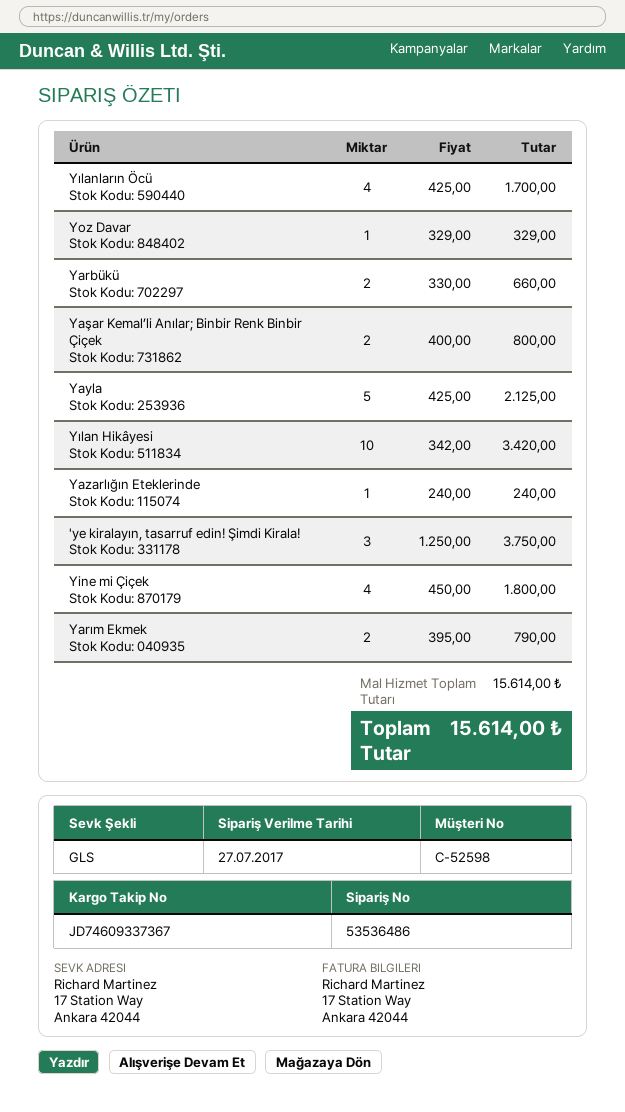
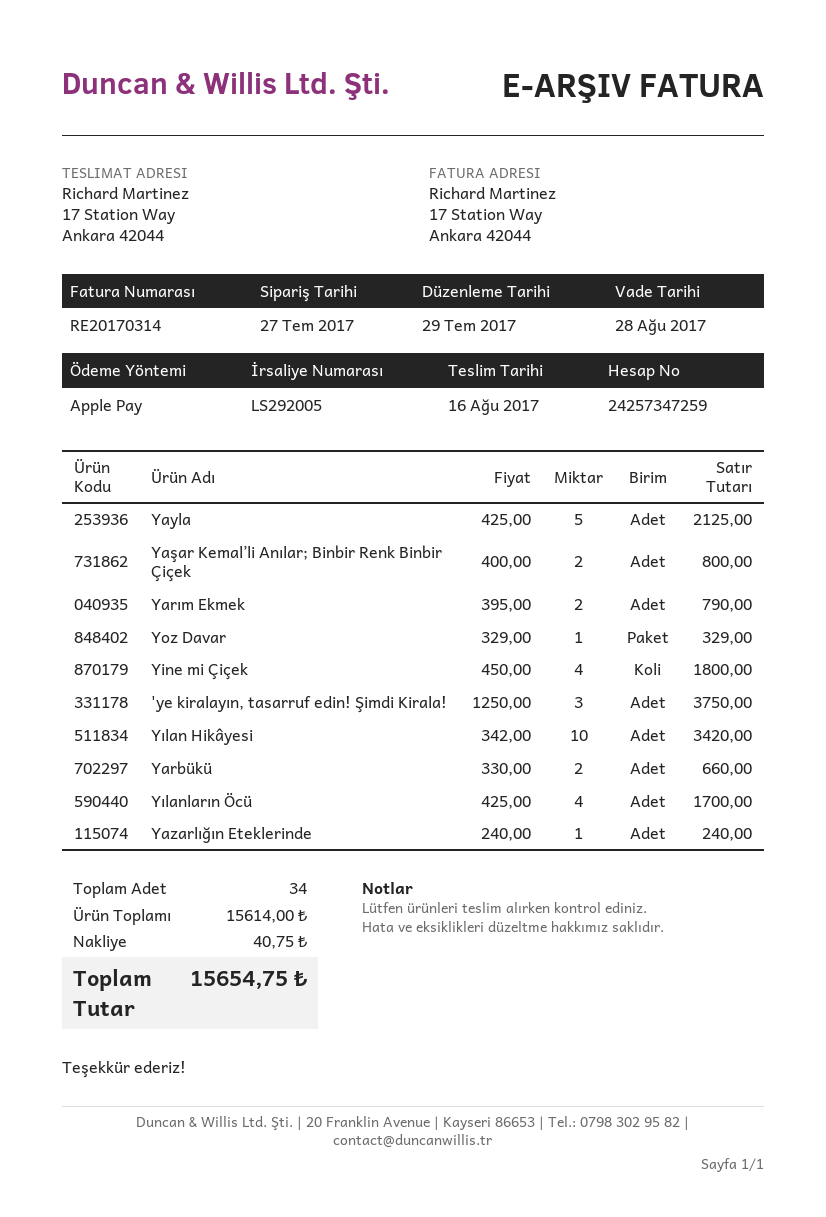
shipping: none -> 40.75
total: 15614.00 -> 15654.75

